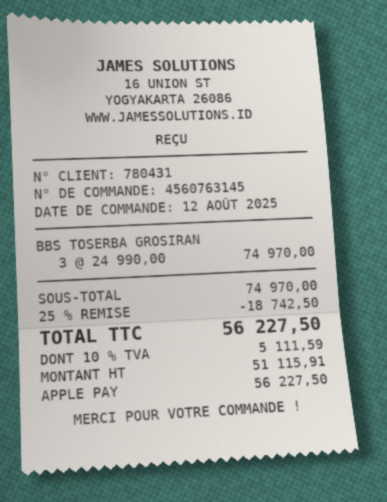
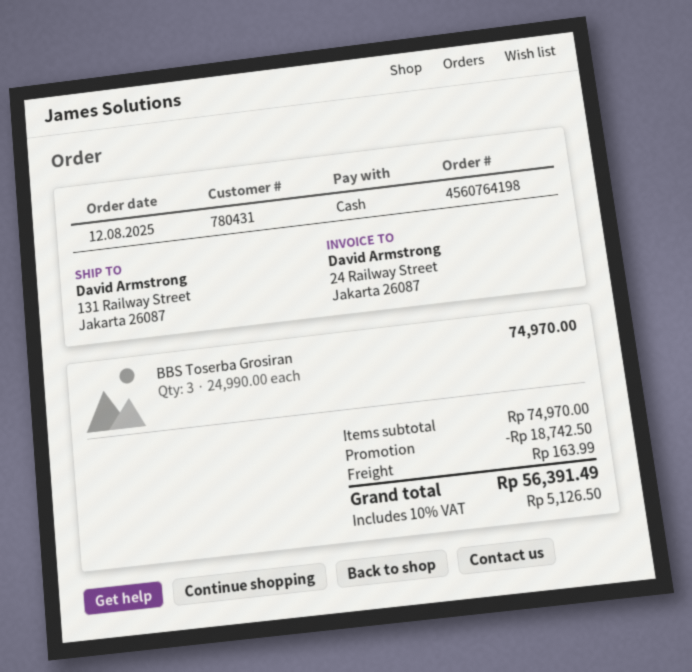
order number: 4560763145 -> 4560764198
payment method: Apple Pay -> cash
shipping: none -> 163.99
tax: 10% = 5111.59 -> 10% = 5126.50
total: 56227.50 -> 56391.49

